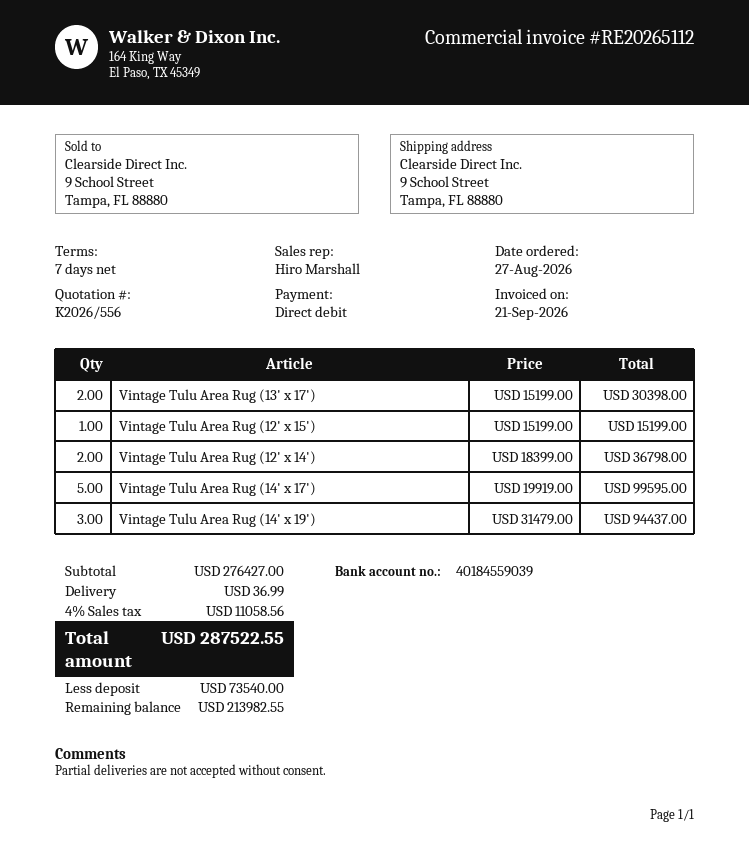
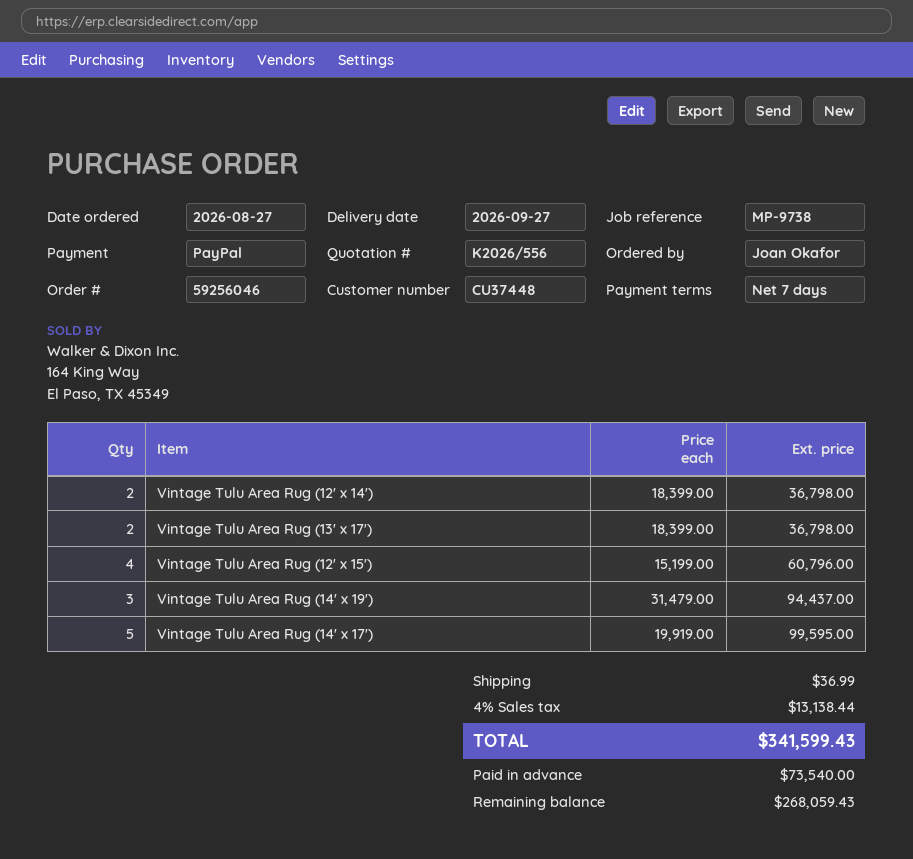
payment method: direct debit -> PayPal
Vintage Tulu Area Rug (13' x 17'): 2 x 15199.00 = 30398.00 -> 2 x 18399.00 = 36798.00
Vintage Tulu Area Rug (12' x 15'): 1 x 15199.00 = 15199.00 -> 4 x 15199.00 = 60796.00
tax: 4% = 11058.56 -> 4% = 13138.44
total: 287522.55 -> 341599.43
balance: 213982.55 -> 268059.43

